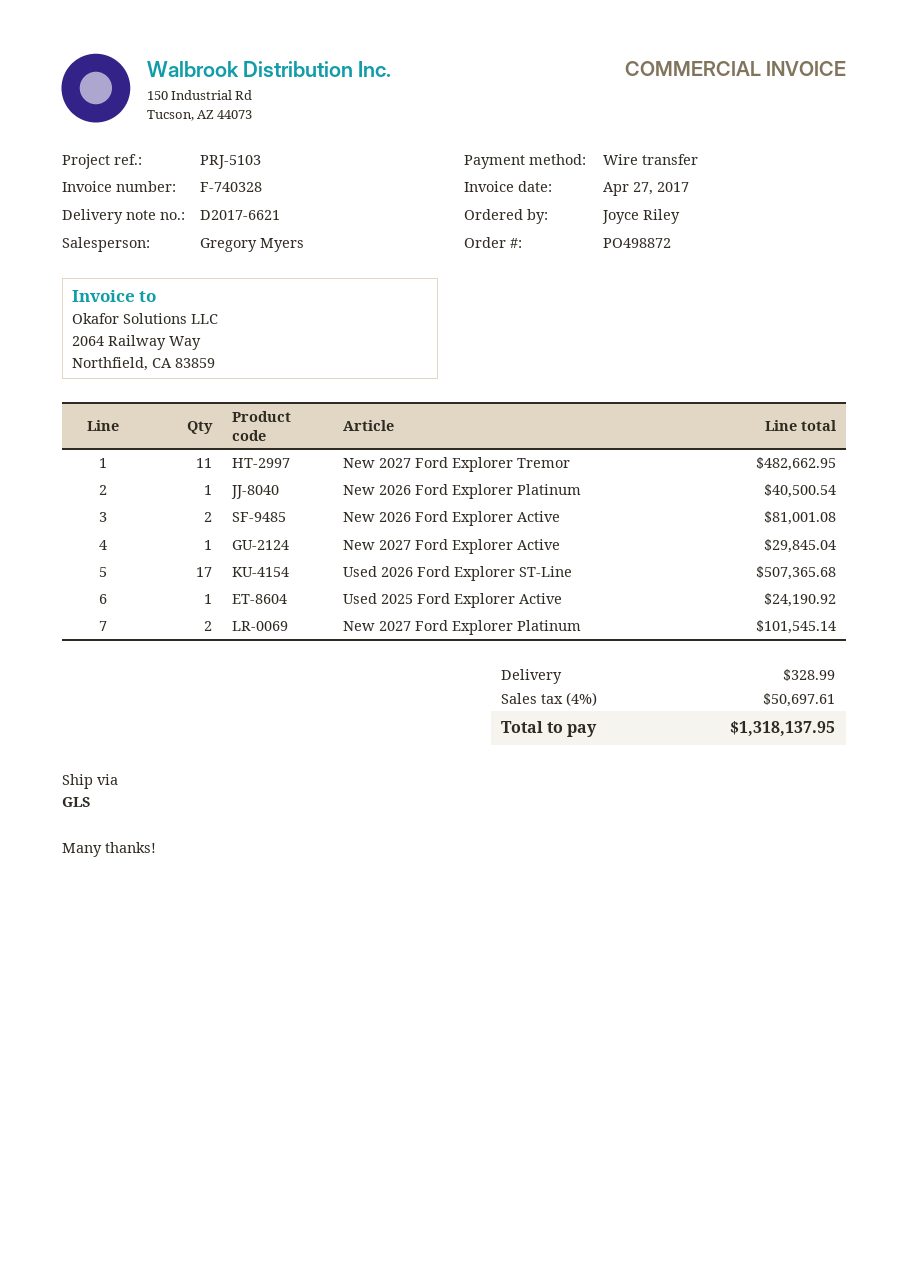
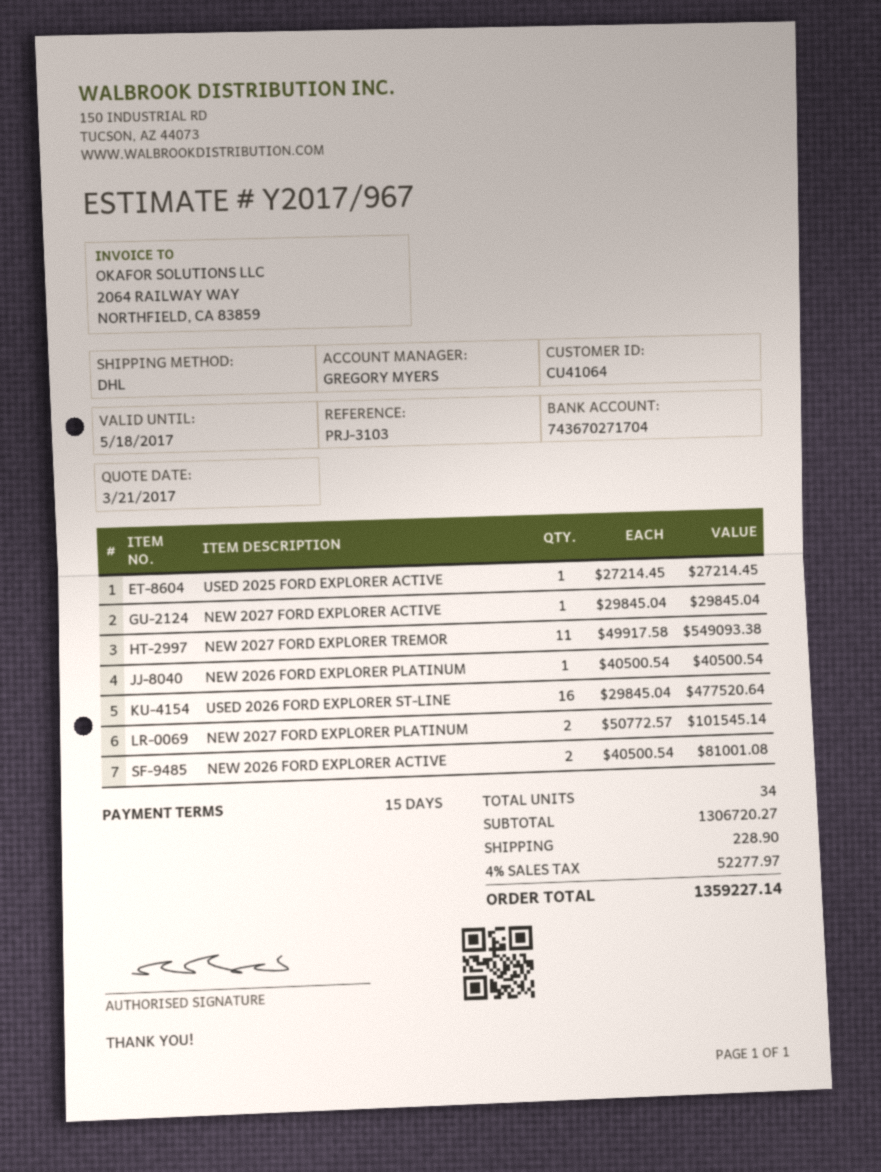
reference: PRJ-5103 -> PRJ-3103
shipping method: GLS -> DHL
New 2027 Ford Explorer Tremor: 11 for 482662.95 -> 11 for 549093.38
Used 2026 Ford Explorer ST-Line: 17 for 507365.68 -> 16 for 477520.64
Used 2025 Ford Explorer Active: 1 for 24190.92 -> 1 for 27214.45
shipping: 328.99 -> 228.90
tax: 4% = 50697.61 -> 4% = 52277.97
total: 1318137.95 -> 1359227.14

